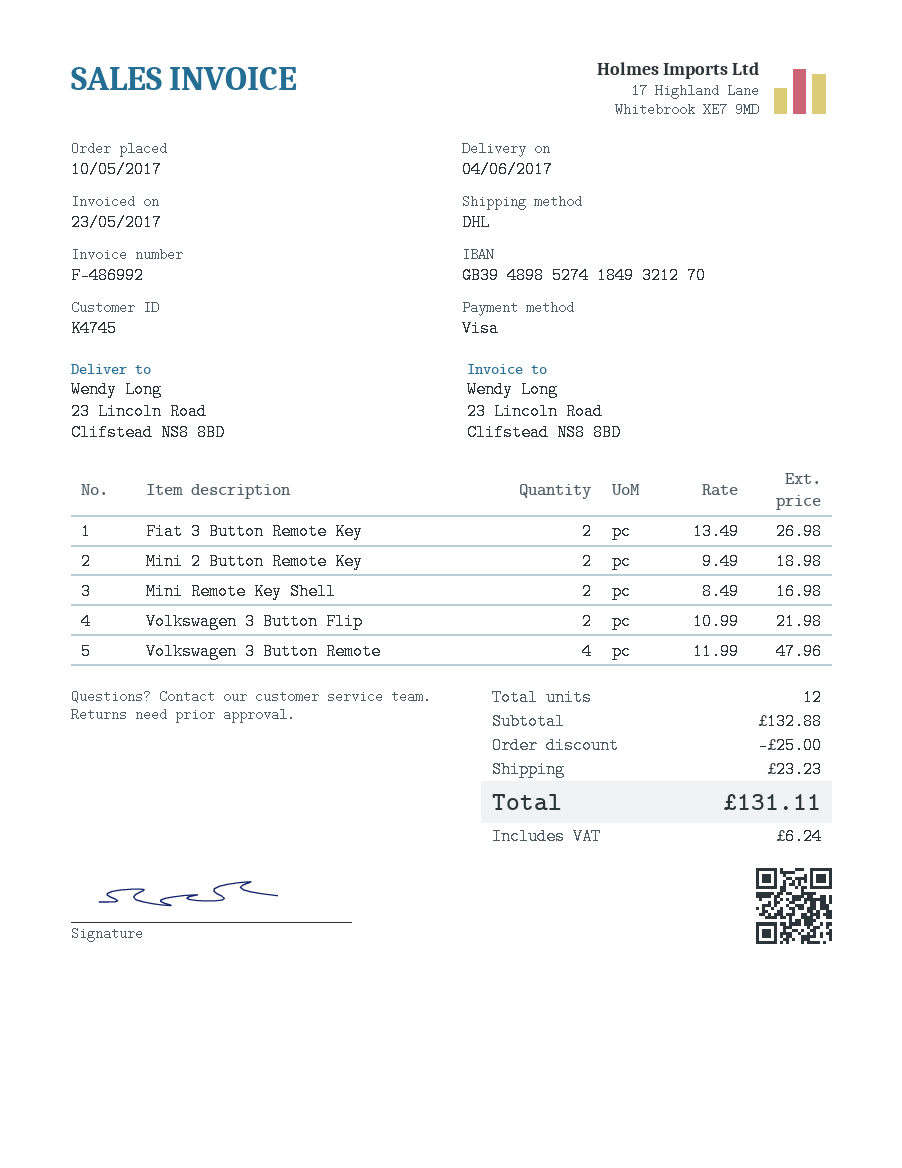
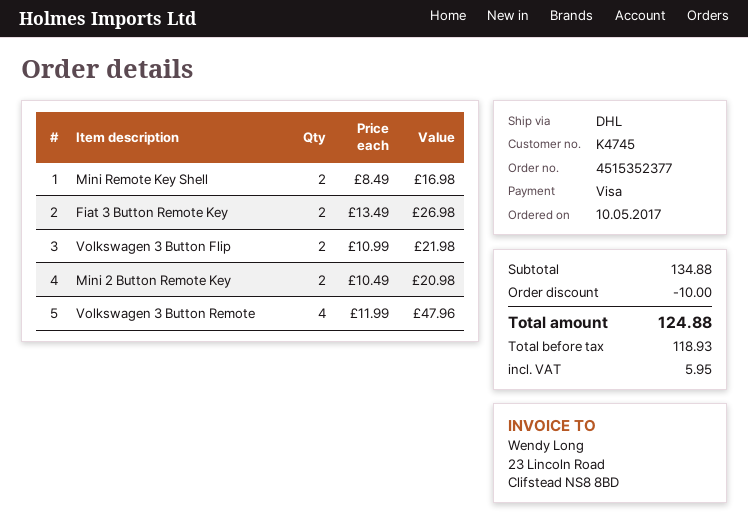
Mini 2 Button Remote Key: 2 x 9.49 = 18.98 -> 2 x 10.49 = 20.98
subtotal: 132.88 -> 134.88
discount: 25.00 -> 10.00
shipping: 23.23 -> none
tax: 6.24 -> 5.95
total: 131.11 -> 124.88

